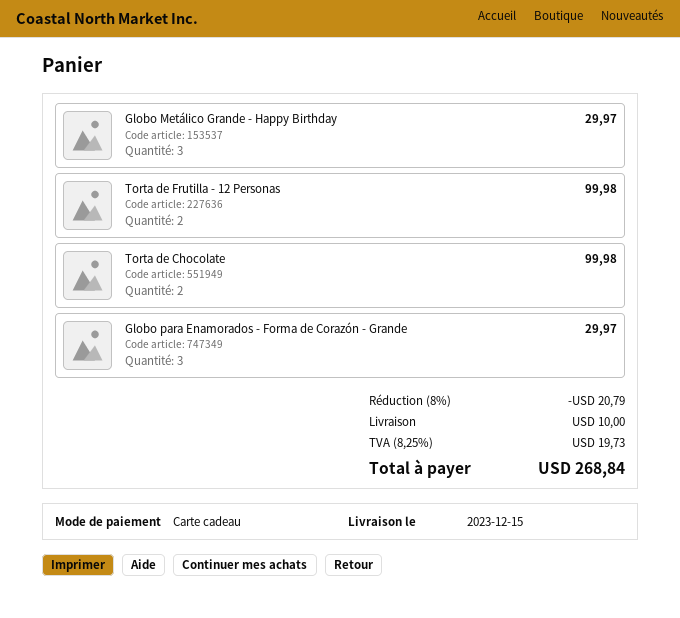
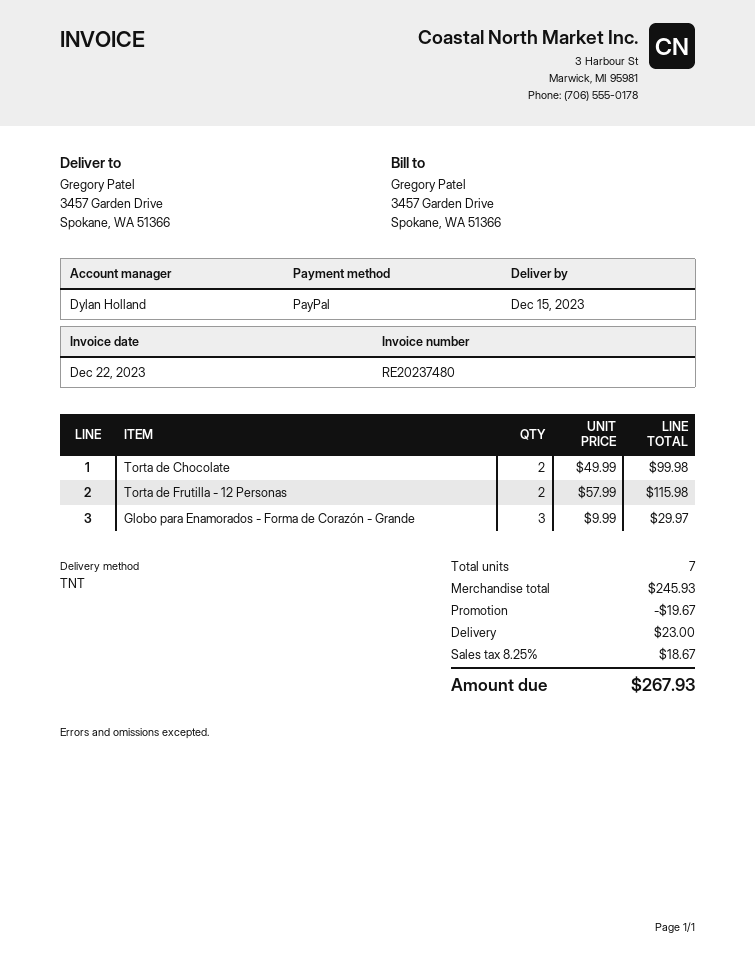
payment method: gift card -> PayPal
Globo Metálico Grande - Happy Birthday: 3 for 29.97 -> none
Torta de Frutilla - 12 Personas: 2 for 99.98 -> 2 for 115.98
discount: 20.79 -> 19.67
shipping: 10.00 -> 23.00
tax: 8.25% = 19.73 -> 8.25% = 18.67
total: 268.84 -> 267.93

